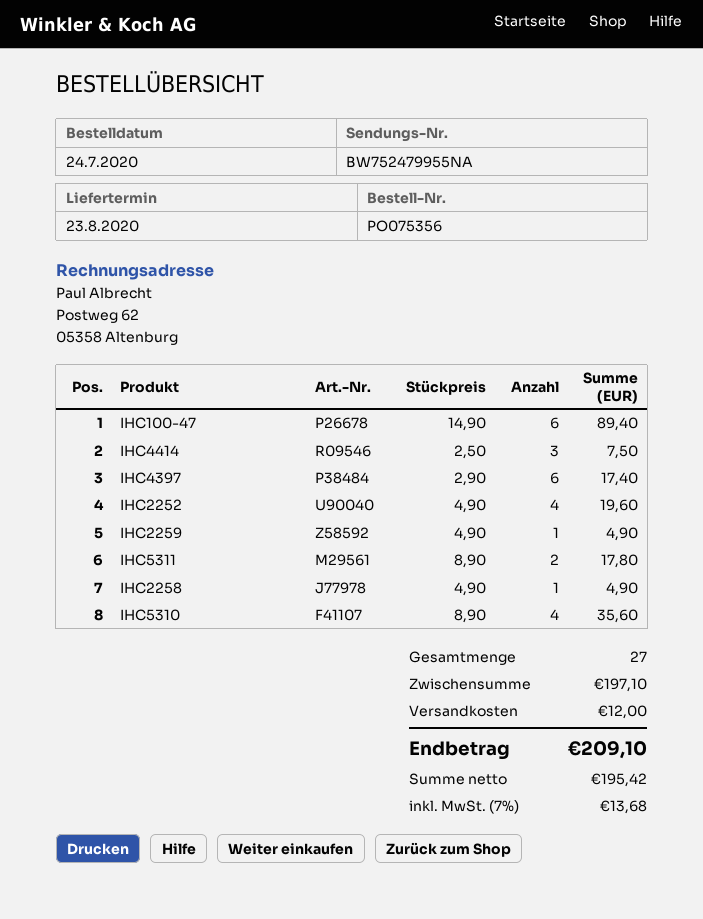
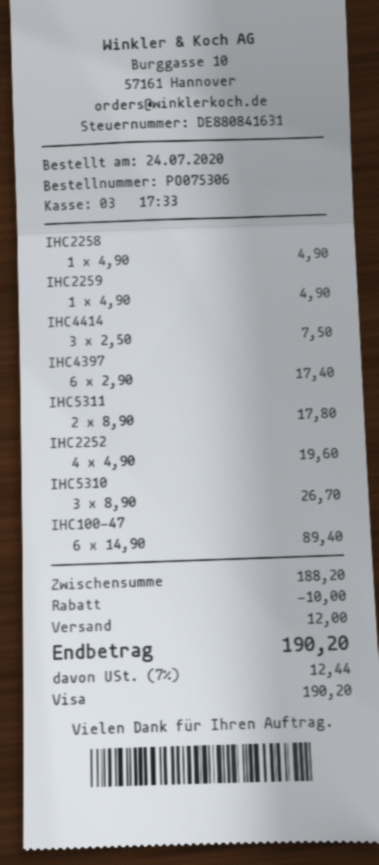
order number: PO075356 -> PO075306
IHC5310: 4 x 8.90 = 35.60 -> 3 x 8.90 = 26.70
subtotal: 197.10 -> 188.20
discount: none -> 10.00
tax: 7% = 13.68 -> 7% = 12.44
total: 209.10 -> 190.20

